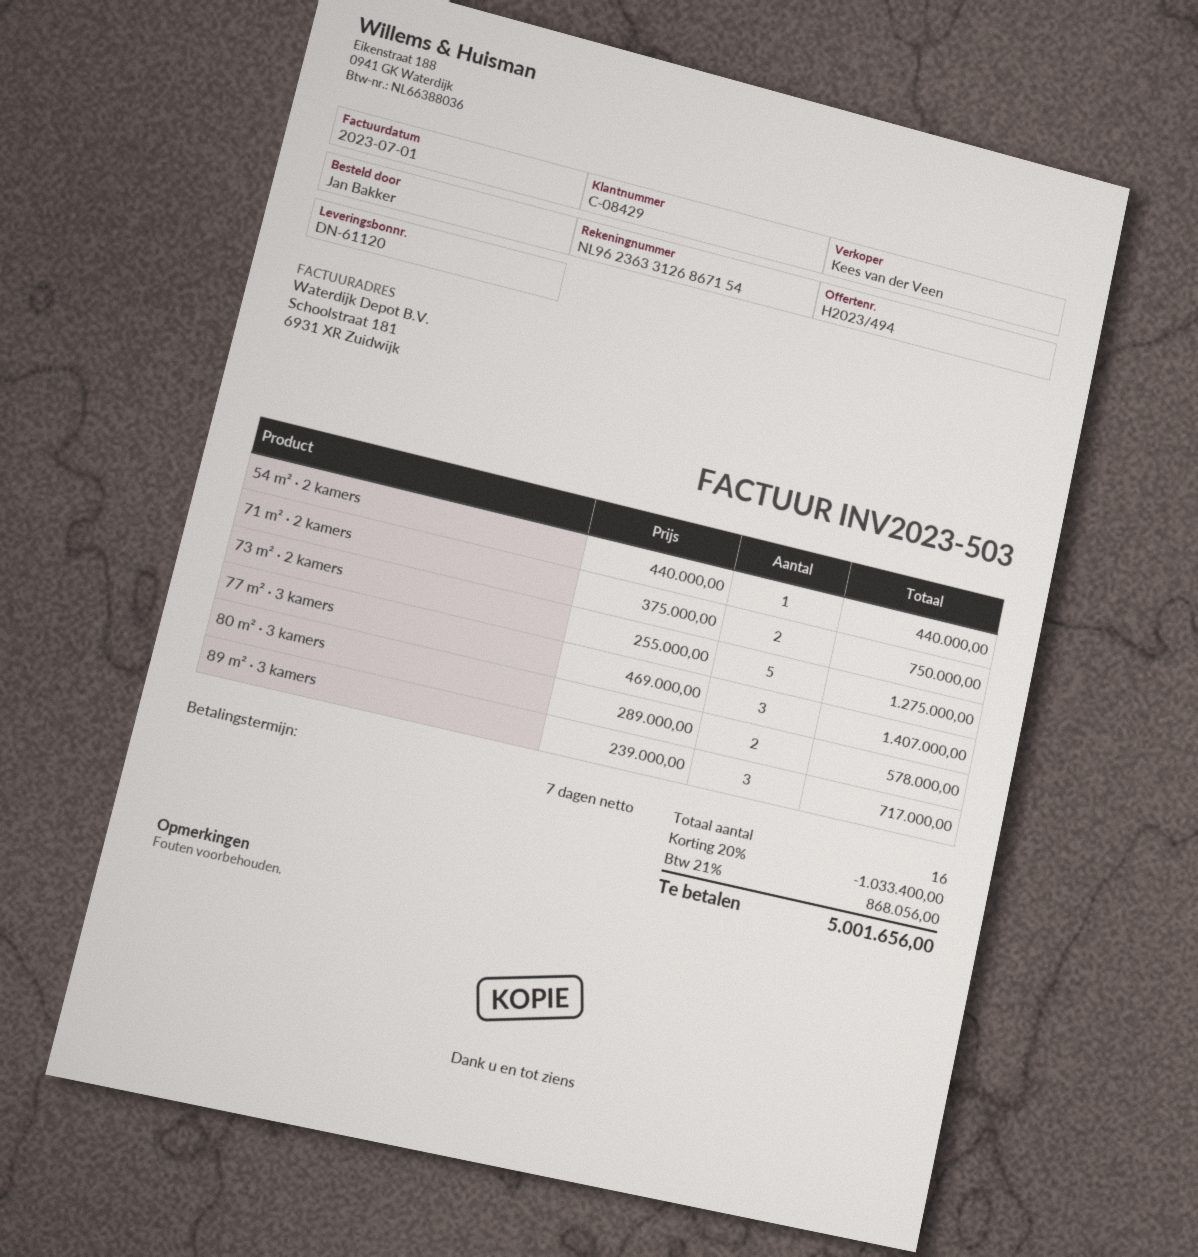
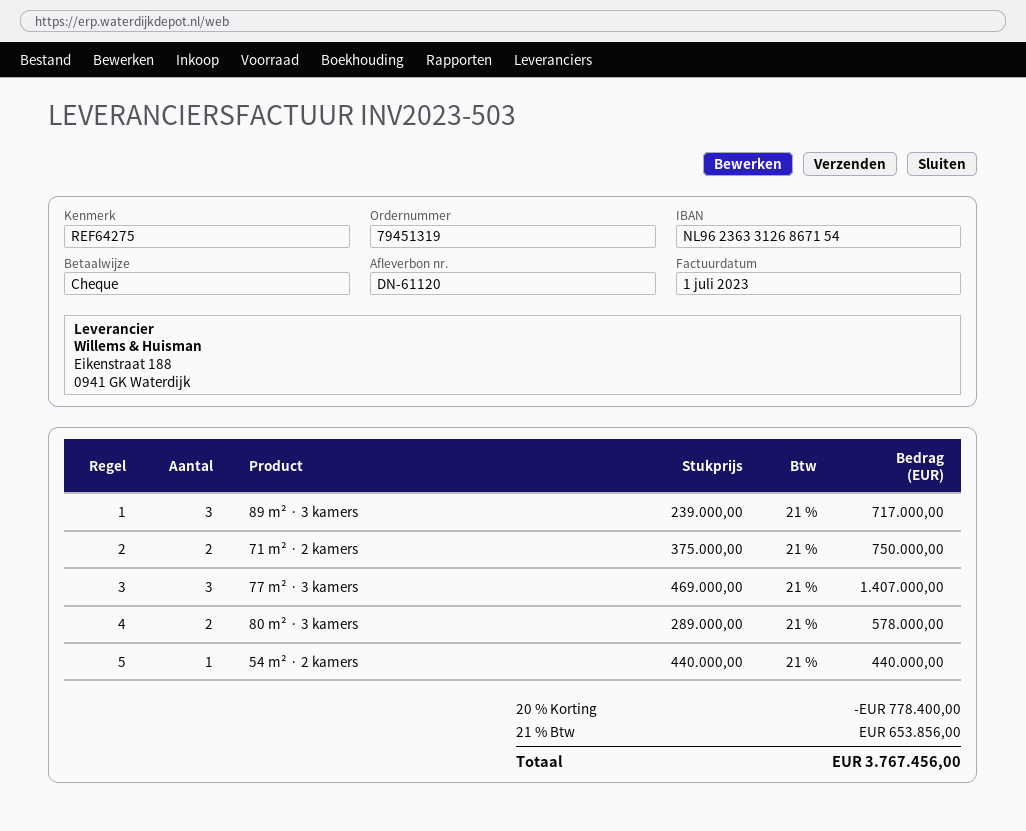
73 m² · 2 kamers: 5 x 255000.00 = 1275000.00 -> none
discount: 20% = 1033400.00 -> 20% = 778400.00
tax: 21% = 868056.00 -> 21% = 653856.00
total: 5001656.00 -> 3767456.00

